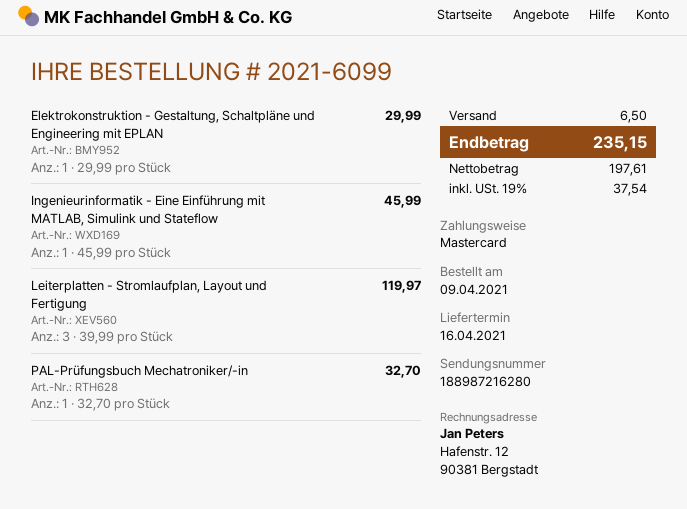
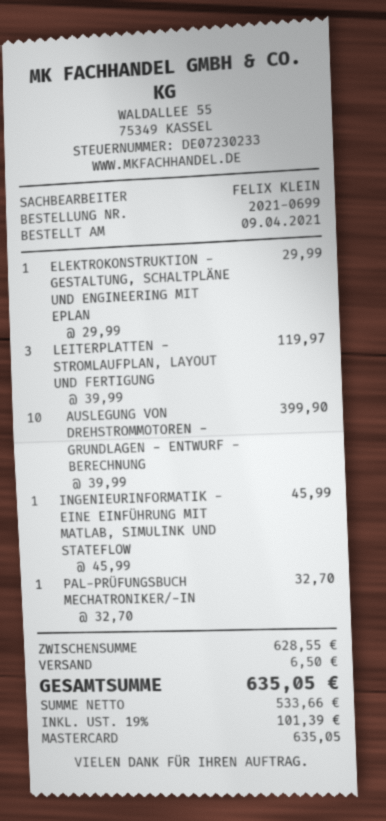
order number: 2021-6099 -> 2021-0699
AUSLEGUNG VON DREHSTROMMOTOREN - GRUNDLAGEN - ENTWURF - BERECHNUNG: none -> 10 x 39.99 = 399.90
net: 197.61 -> 533.66
tax: 19% = 37.54 -> 19% = 101.39
total: 235.15 -> 635.05

